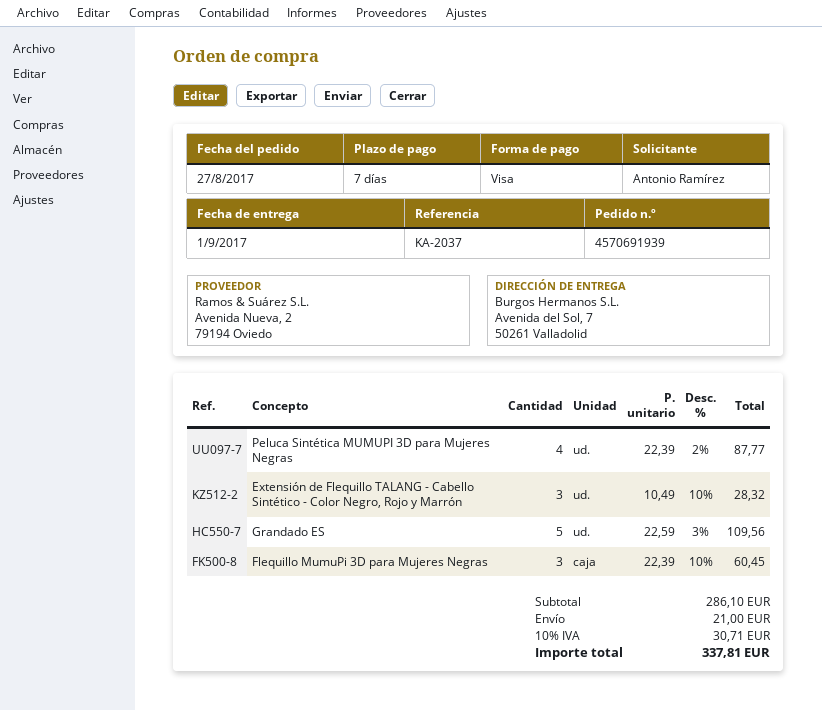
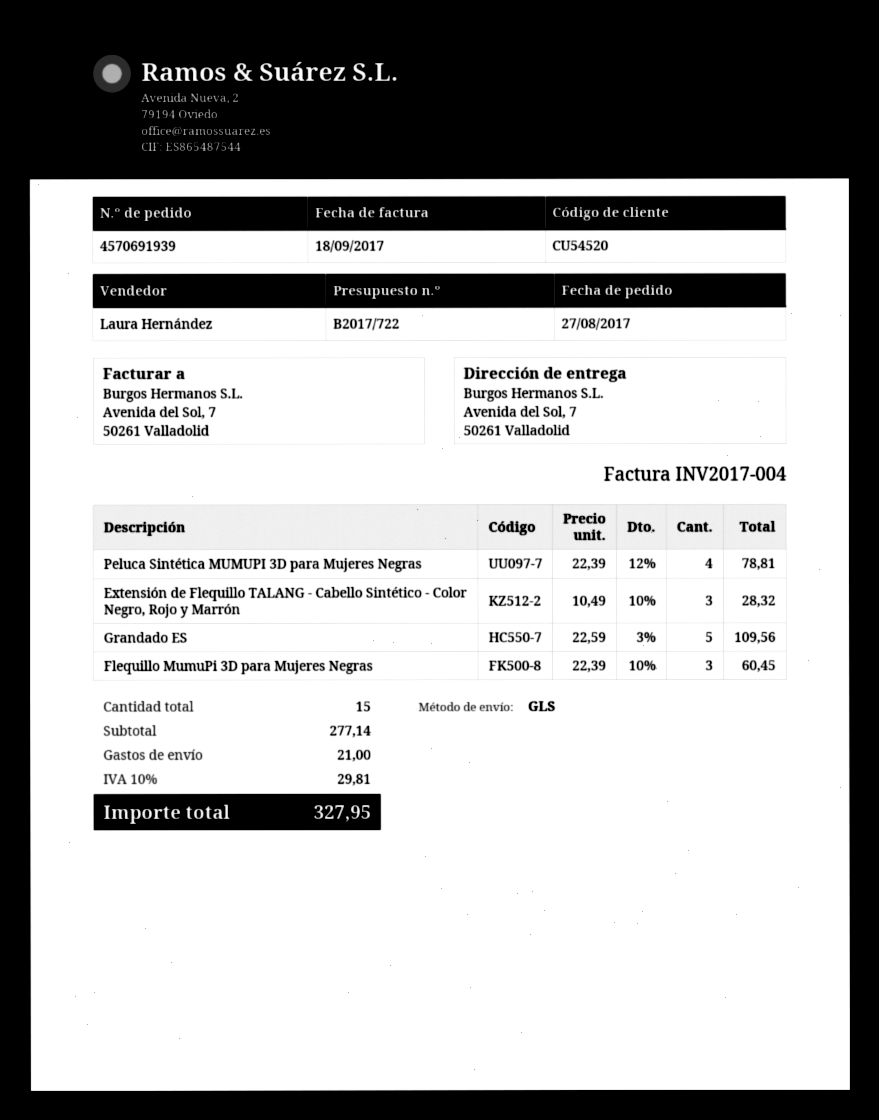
Peluca Sintética MUMUPI 3D para Mujeres Negras: 4 x 22.39 - 2% = 87.77 -> 4 x 22.39 - 12% = 78.81
subtotal: 286.10 -> 277.14
tax: 10% = 30.71 -> 10% = 29.81
total: 337.81 -> 327.95

